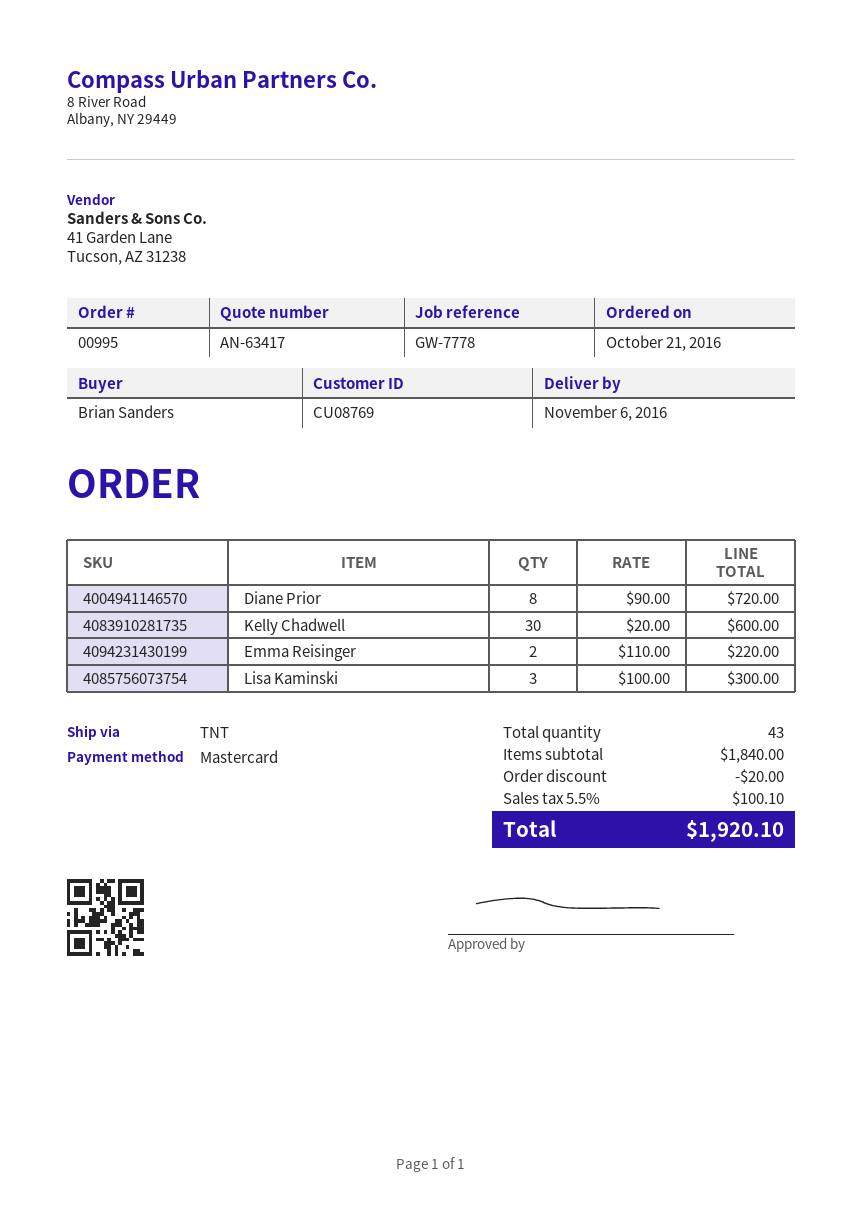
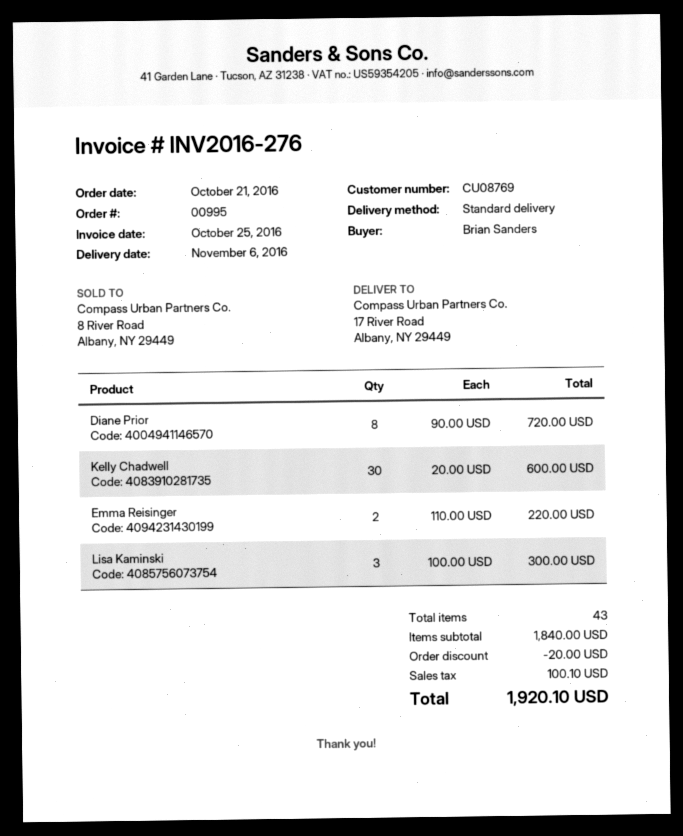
shipping method: TNT -> standard

